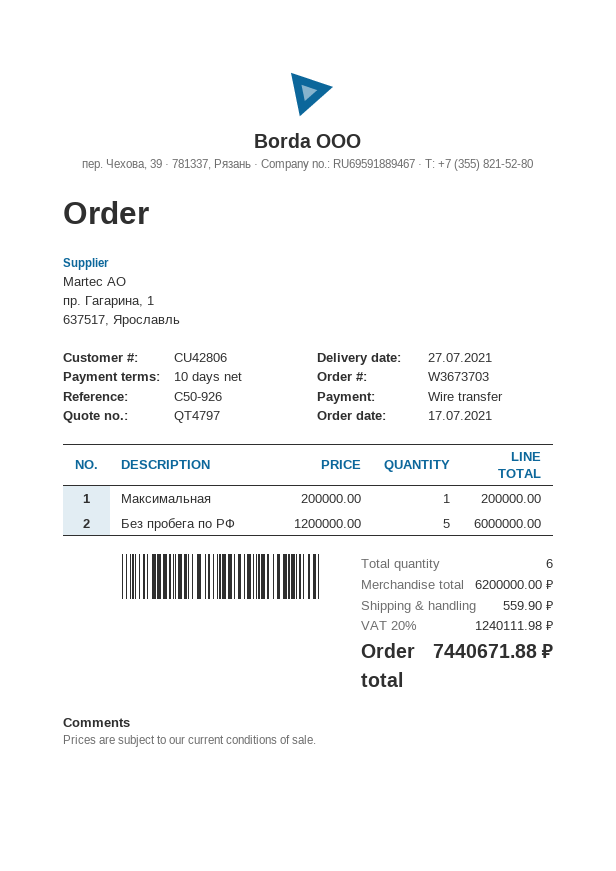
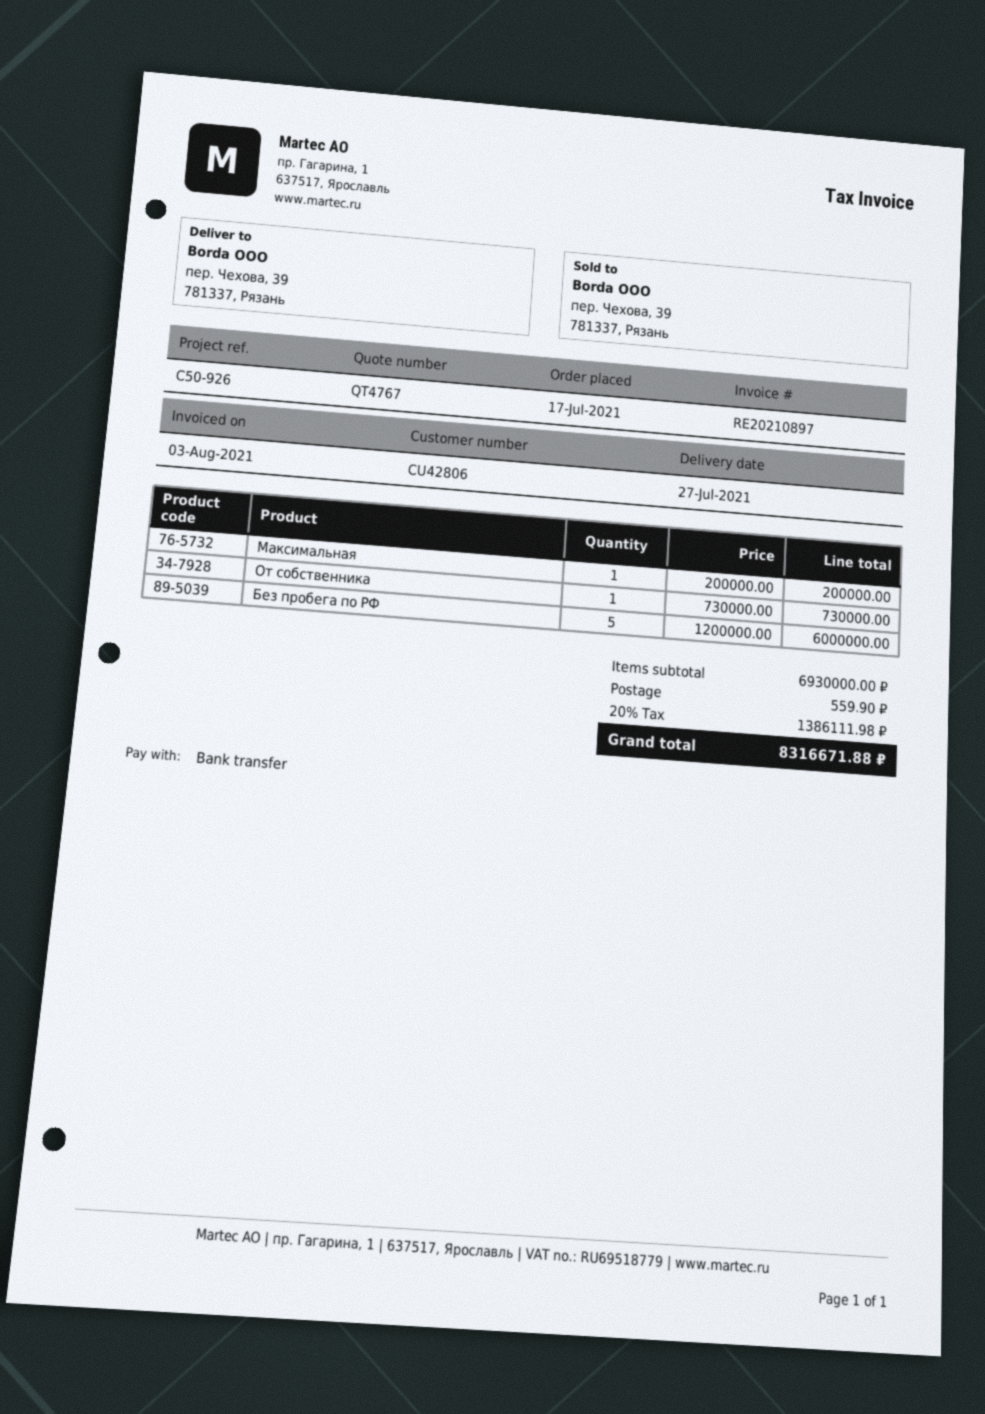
quote number: QT4797 -> QT4767
От собственника: none -> 1 x 730000.00 = 730000.00
subtotal: 6200000.00 -> 6930000.00
tax: 20% = 1240111.98 -> 20% = 1386111.98
total: 7440671.88 -> 8316671.88

